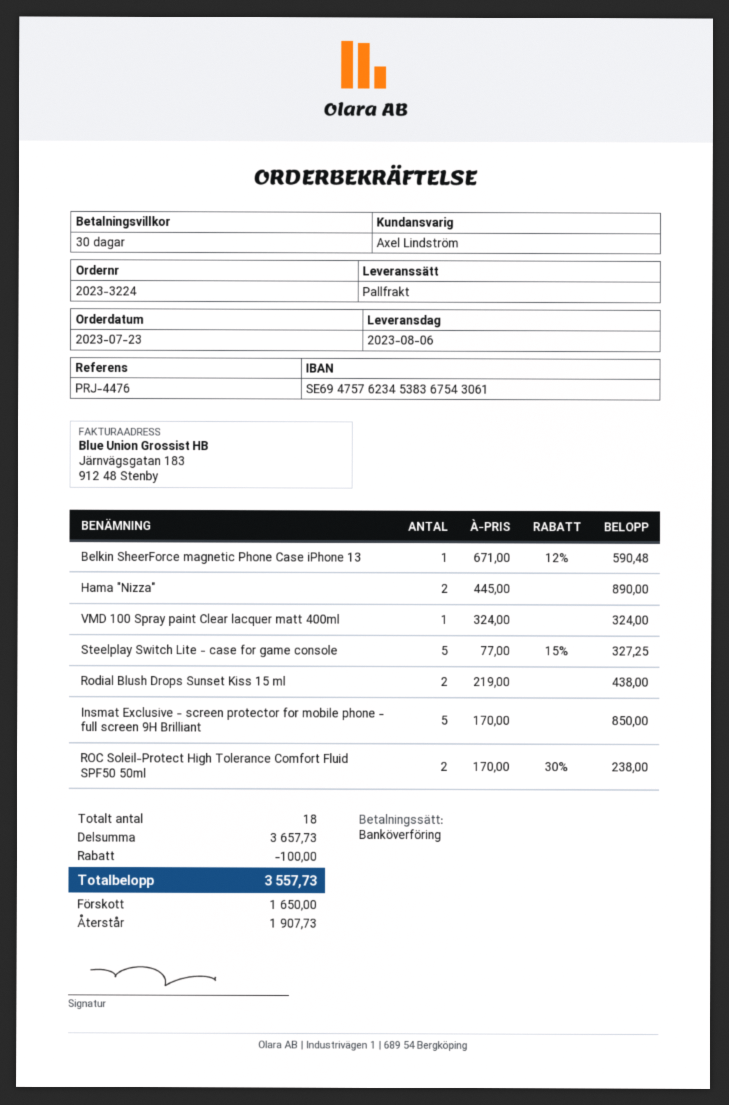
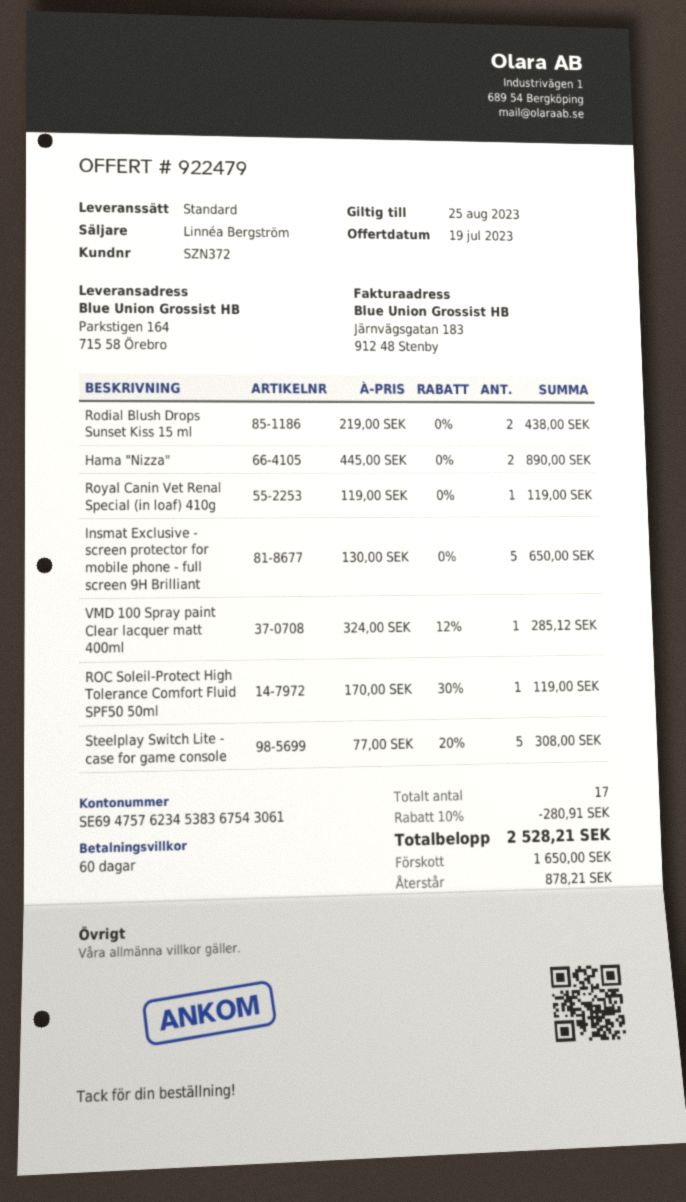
payment terms: 30 days -> 60 days
sales rep: Axel Lindström -> Linnéa Bergström
shipping method: pallet freight -> standard
Belkin SheerForce magnetic Phone Case iPhone 13: 1 x 671.00 - 12% = 590.48 -> none
VMD 100 Spray paint Clear lacquer matt 400ml: 1 x 324.00 = 324.00 -> 1 x 324.00 - 12% = 285.12
Steelplay Switch Lite - case for game console: 5 x 77.00 - 15% = 327.25 -> 5 x 77.00 - 20% = 308.00
Insmat Exclusive - screen protector for mobile phone - full screen 9H Brilliant: 5 x 170.00 = 850.00 -> 5 x 130.00 = 650.00
ROC Soleil-Protect High Tolerance Comfort Fluid SPF50 50ml: 2 x 170.00 - 30% = 238.00 -> 1 x 170.00 - 30% = 119.00
Royal Canin Vet Renal Special (in loaf) 410g: none -> 1 x 119.00 = 119.00
total quantity: 18 -> 17
discount: 100.00 -> 280.91
total: 3557.73 -> 2528.21
balance: 1907.73 -> 878.21

